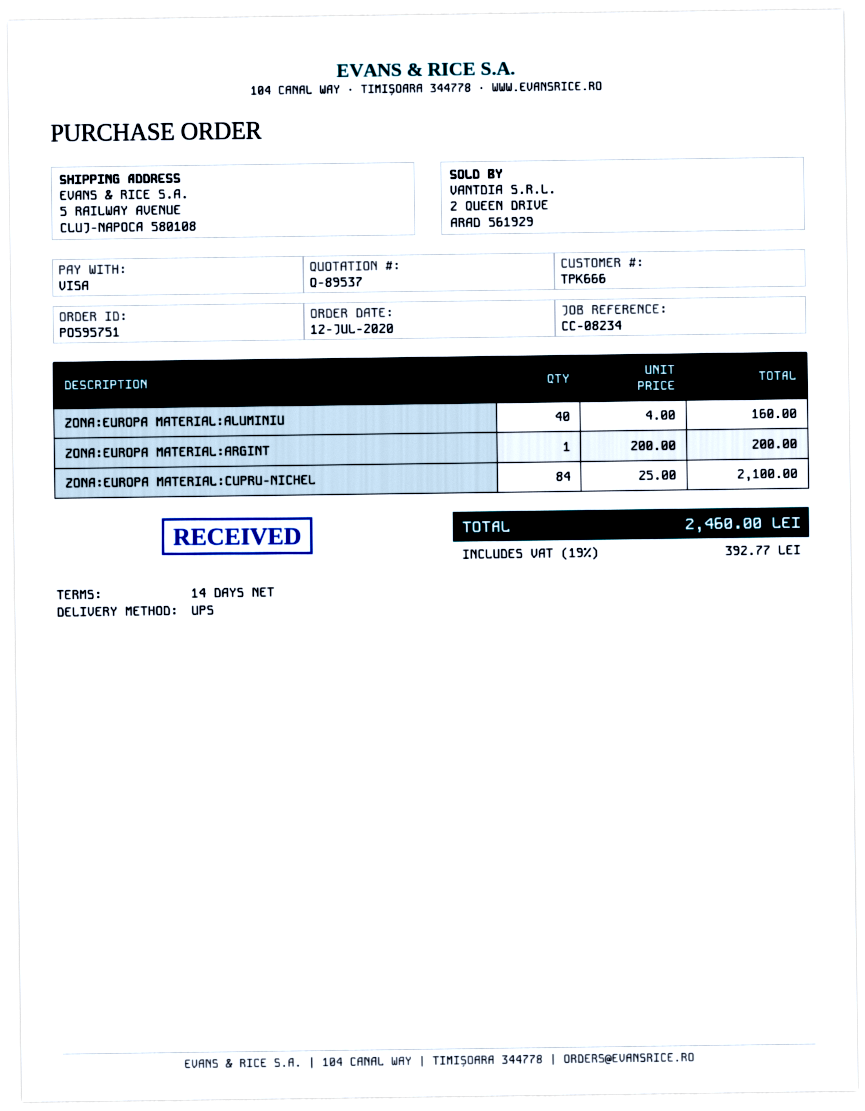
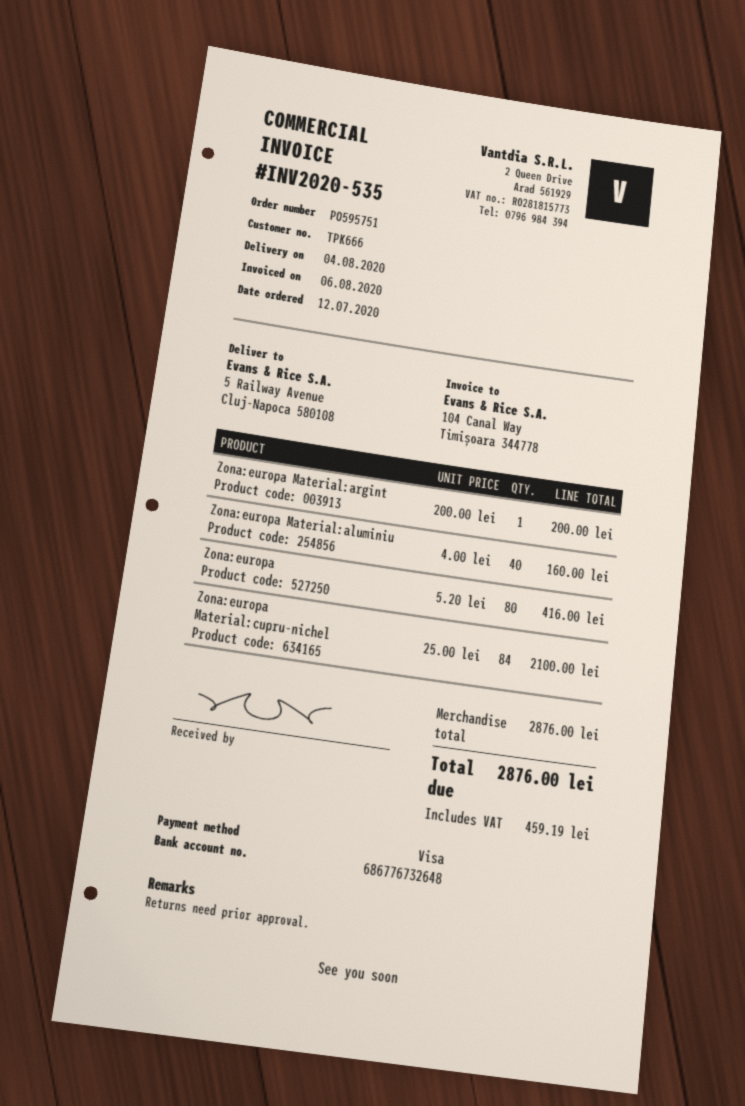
Zona:europa: none -> 80 x 5.20 = 416.00
tax: 392.77 -> 459.19
total: 2460.00 -> 2876.00

